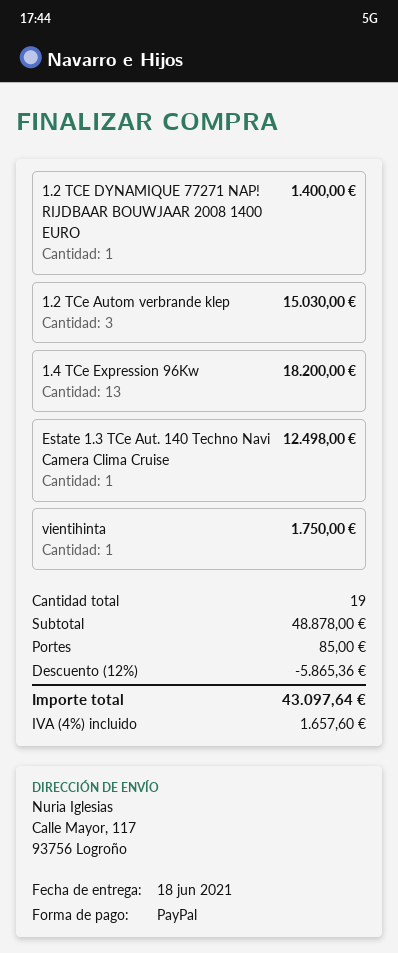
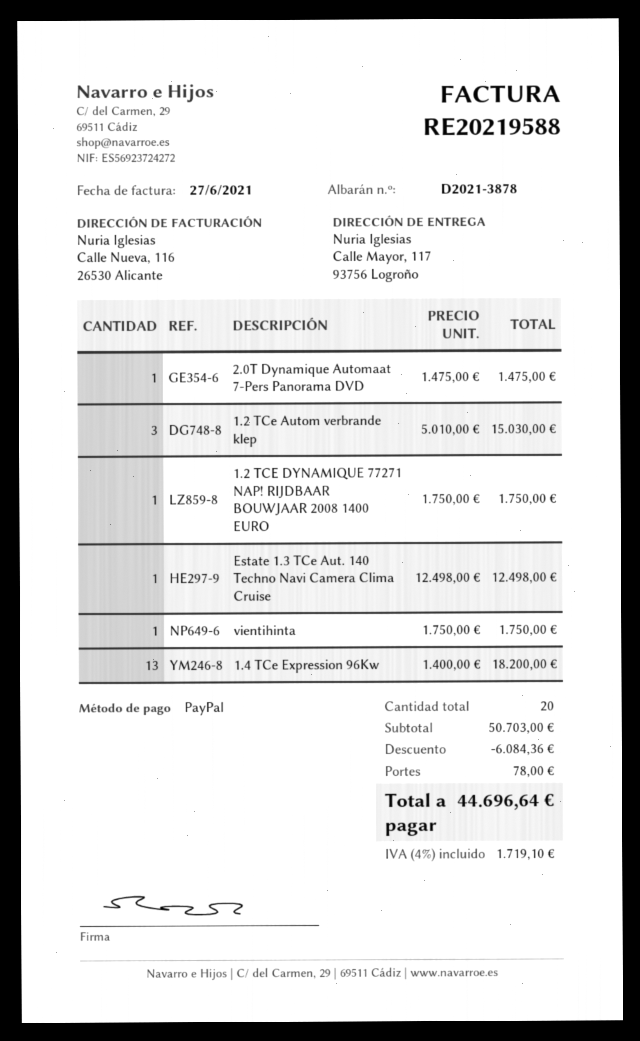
1.2 TCE DYNAMIQUE 77271 NAP! RIJDBAAR BOUWJAAR 2008 1400 EURO: 1 for 1400.00 -> 1 for 1750.00
2.0T Dynamique Automaat 7-Pers Panorama DVD: none -> 1 for 1475.00
total quantity: 19 -> 20
subtotal: 48878.00 -> 50703.00
discount: 5865.36 -> 6084.36
shipping: 85.00 -> 78.00
tax: 4% = 1657.60 -> 4% = 1719.10
total: 43097.64 -> 44696.64

